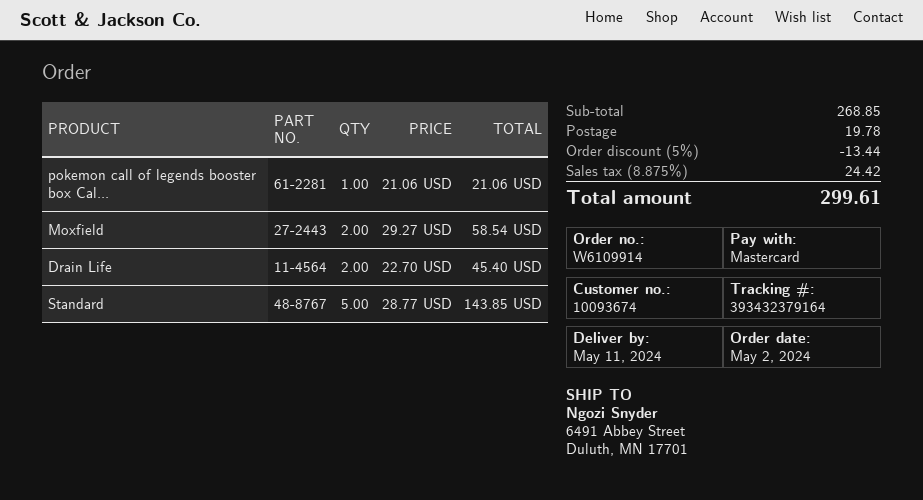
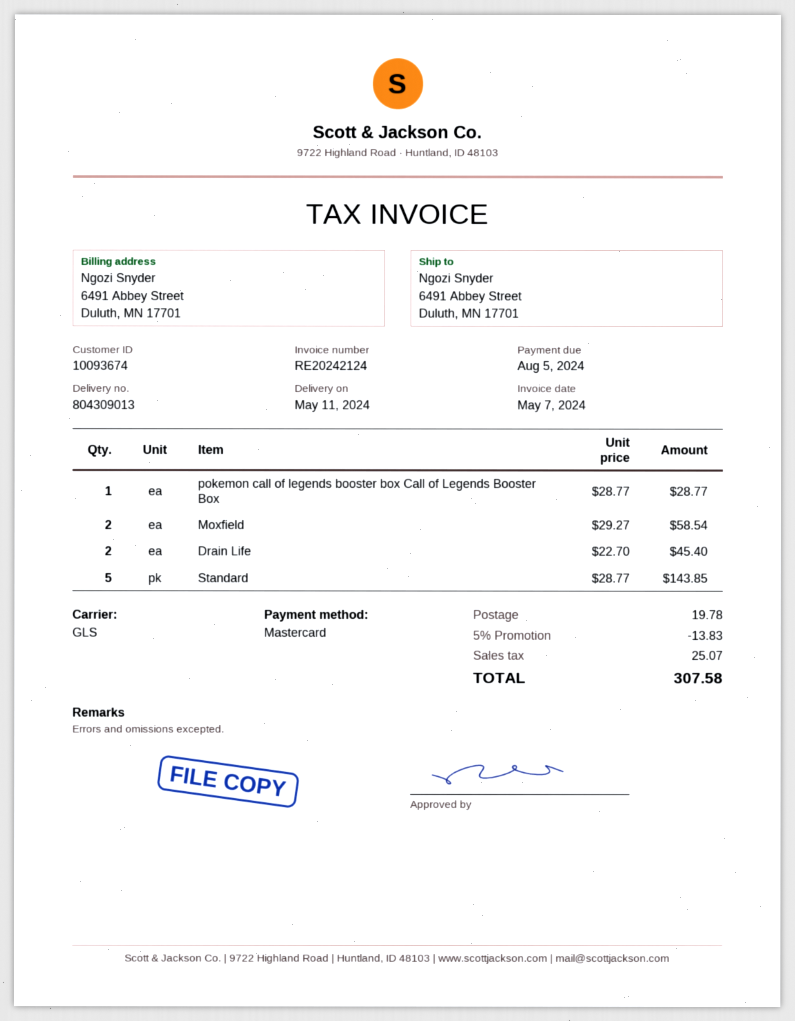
pokemon call of legends booster box Cal...: 1 x 21.06 = 21.06 -> 1 x 28.77 = 28.77
discount: 5% = 13.44 -> 5% = 13.83
tax: 24.42 -> 25.07
total: 299.61 -> 307.58

